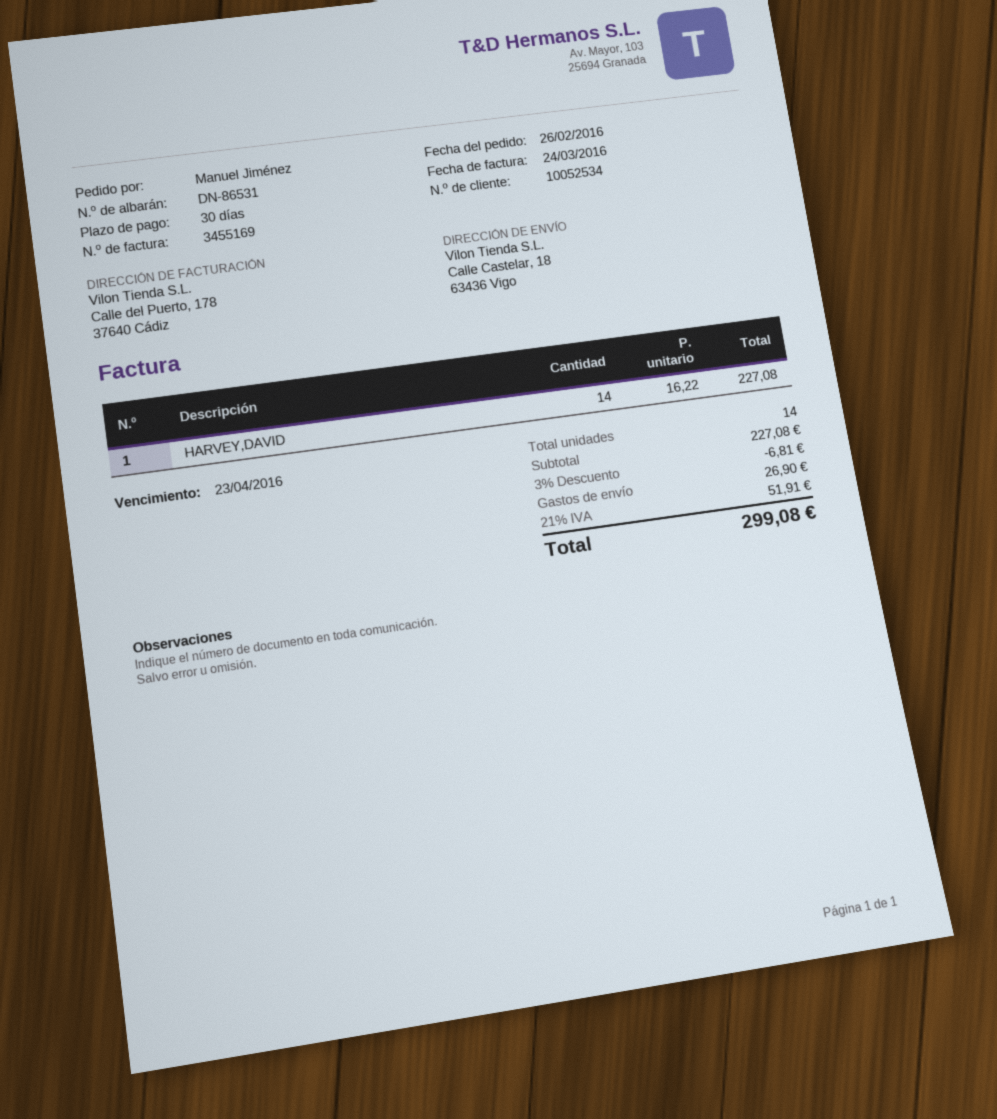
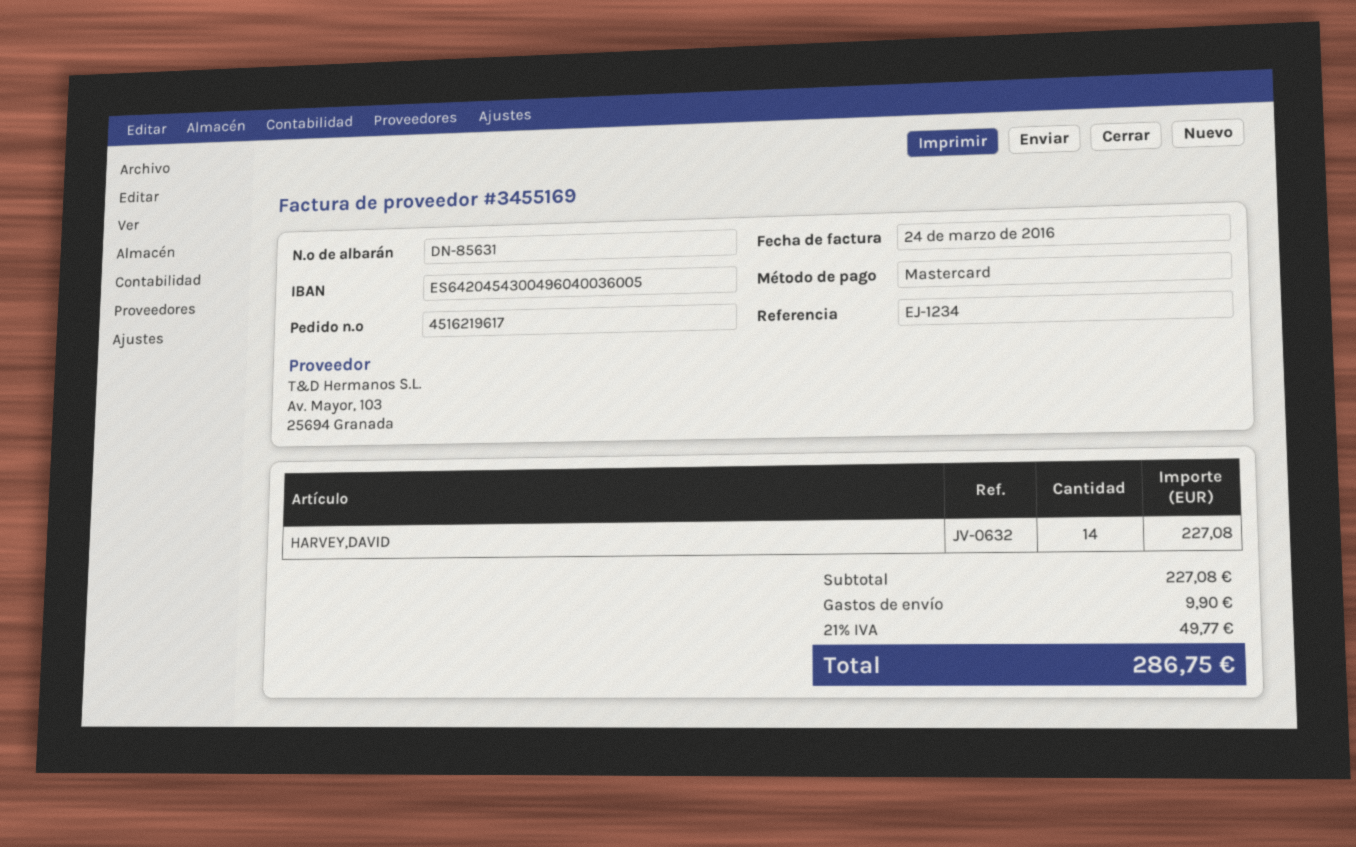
delivery note number: DN-86531 -> DN-85631
discount: 3% = 6.81 -> none
shipping: 26.90 -> 9.90
tax: 21% = 51.91 -> 21% = 49.77
total: 299.08 -> 286.75

